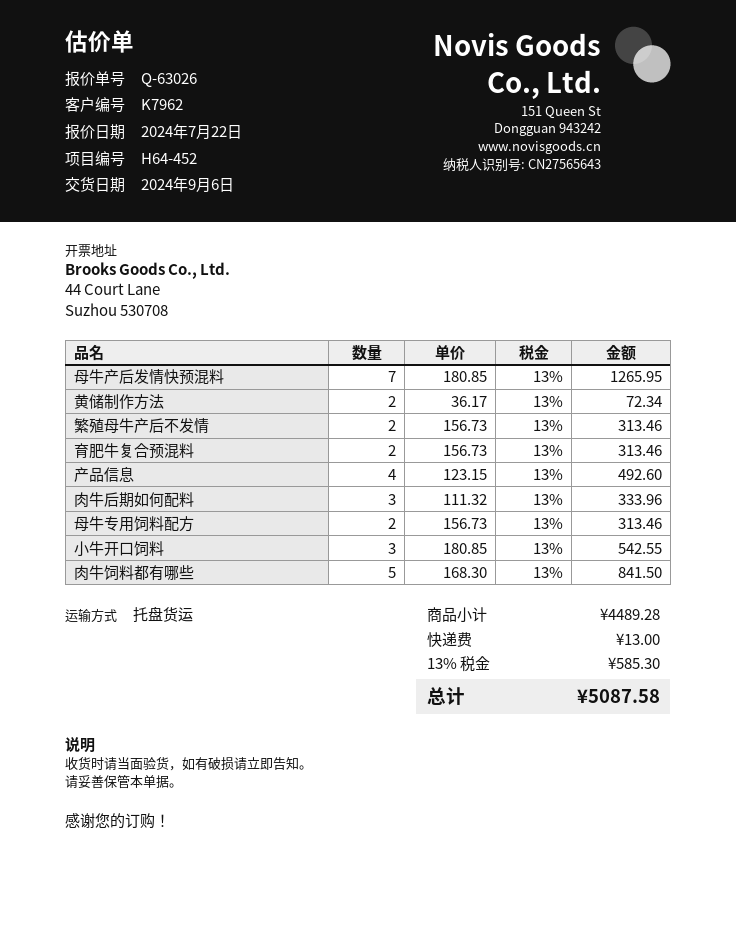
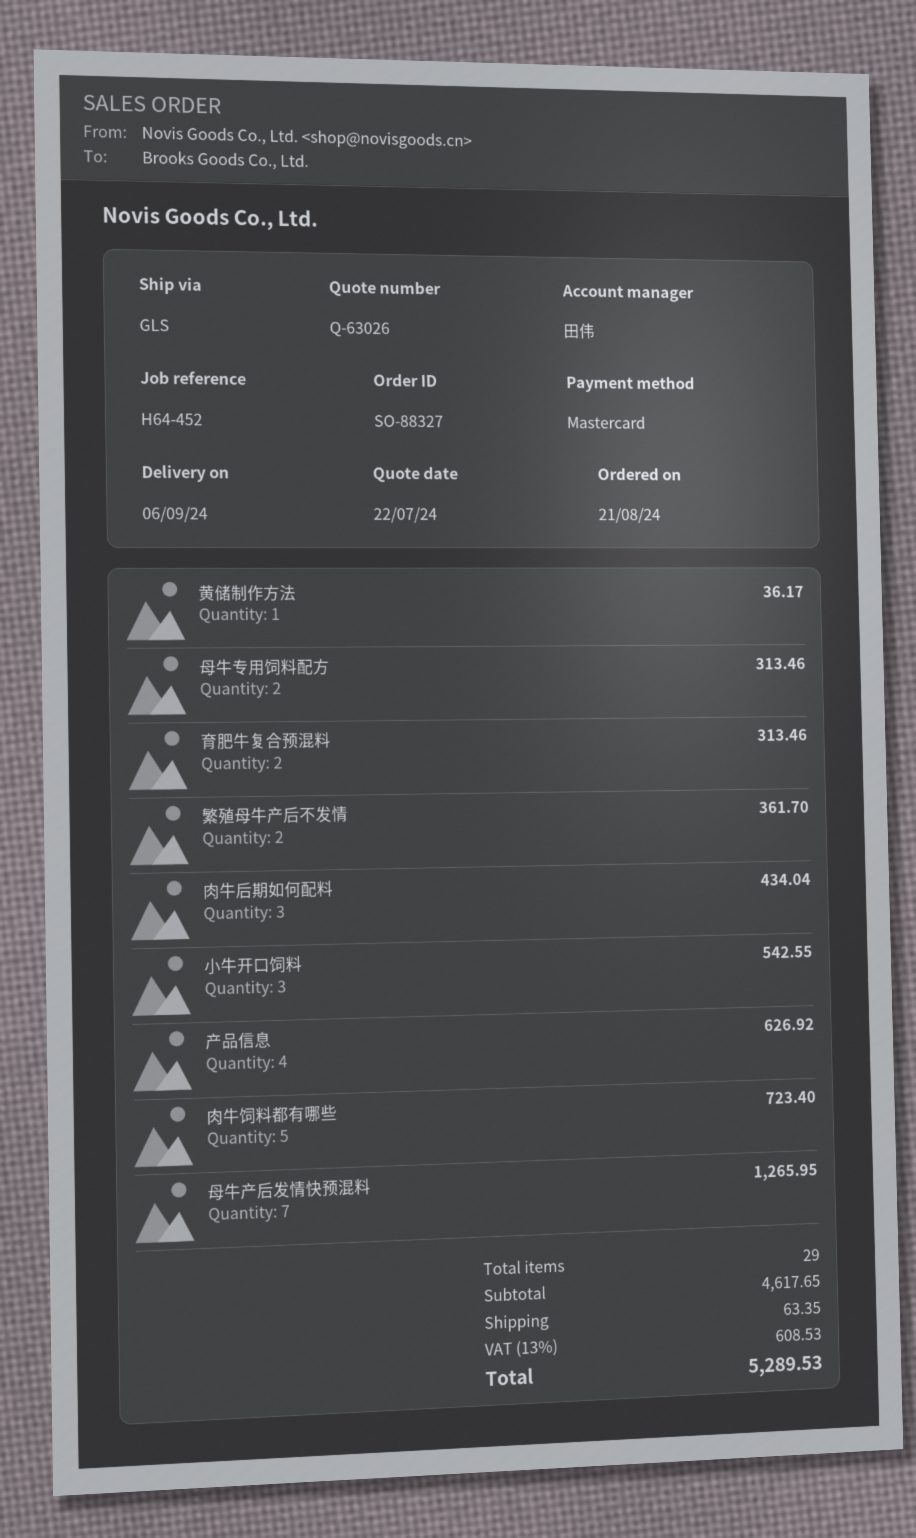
shipping method: pallet freight -> GLS
黄储制作方法: 2 for 72.34 -> 1 for 36.17
繁殖母牛产后不发情: 2 for 313.46 -> 2 for 361.70
产品信息: 4 for 492.60 -> 4 for 626.92
肉牛后期如何配料: 3 for 333.96 -> 3 for 434.04
肉牛饲料都有哪些: 5 for 841.50 -> 5 for 723.40
subtotal: 4489.28 -> 4617.65
shipping: 13.00 -> 63.35
tax: 13% = 585.30 -> 13% = 608.53
total: 5087.58 -> 5289.53

